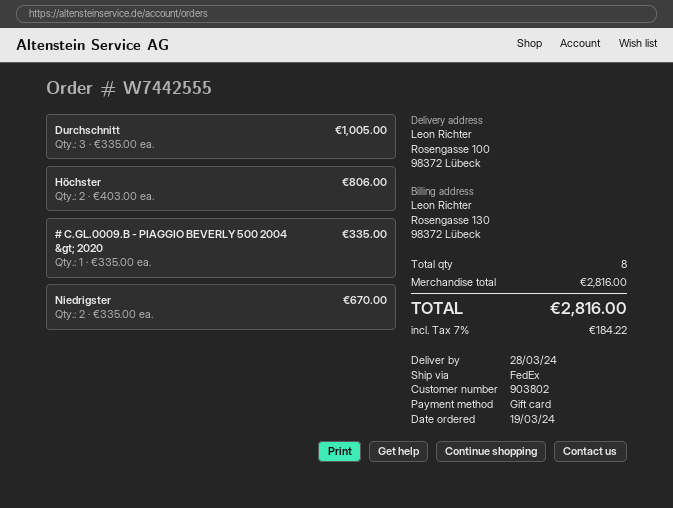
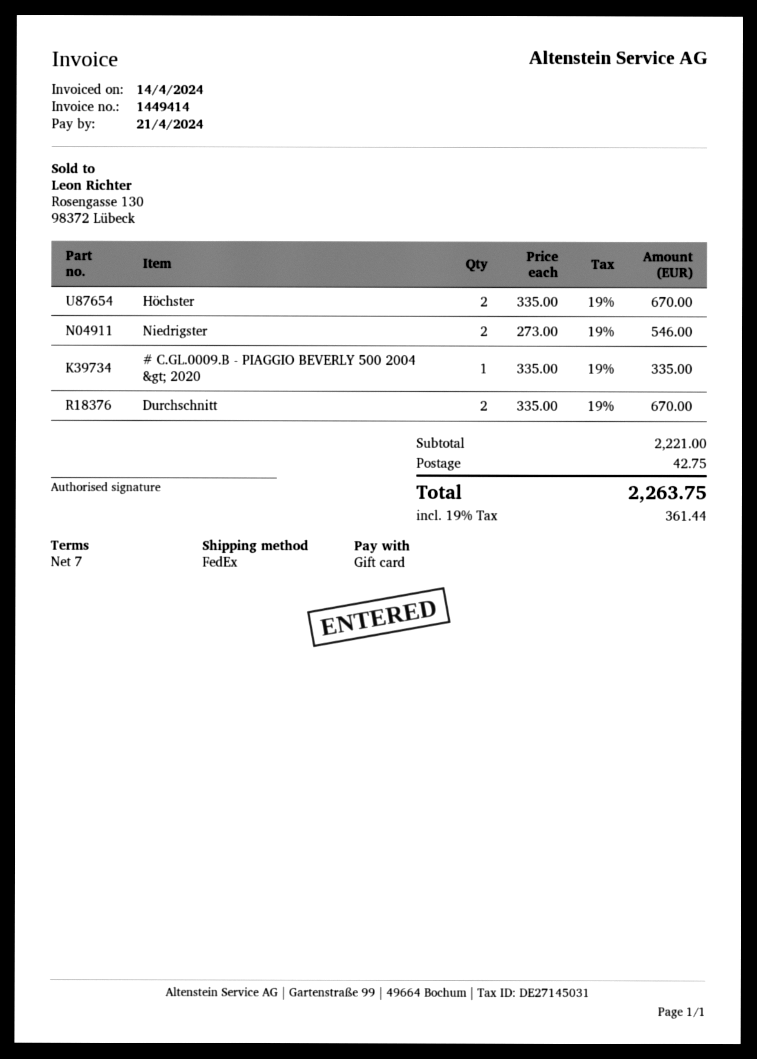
Durchschnitt: 3 x 335.00 = 1005.00 -> 2 x 335.00 = 670.00
Höchster: 2 x 403.00 = 806.00 -> 2 x 335.00 = 670.00
Niedrigster: 2 x 335.00 = 670.00 -> 2 x 273.00 = 546.00
subtotal: 2816.00 -> 2221.00
shipping: none -> 42.75
tax: 7% = 184.22 -> 19% = 361.44
total: 2816.00 -> 2263.75

